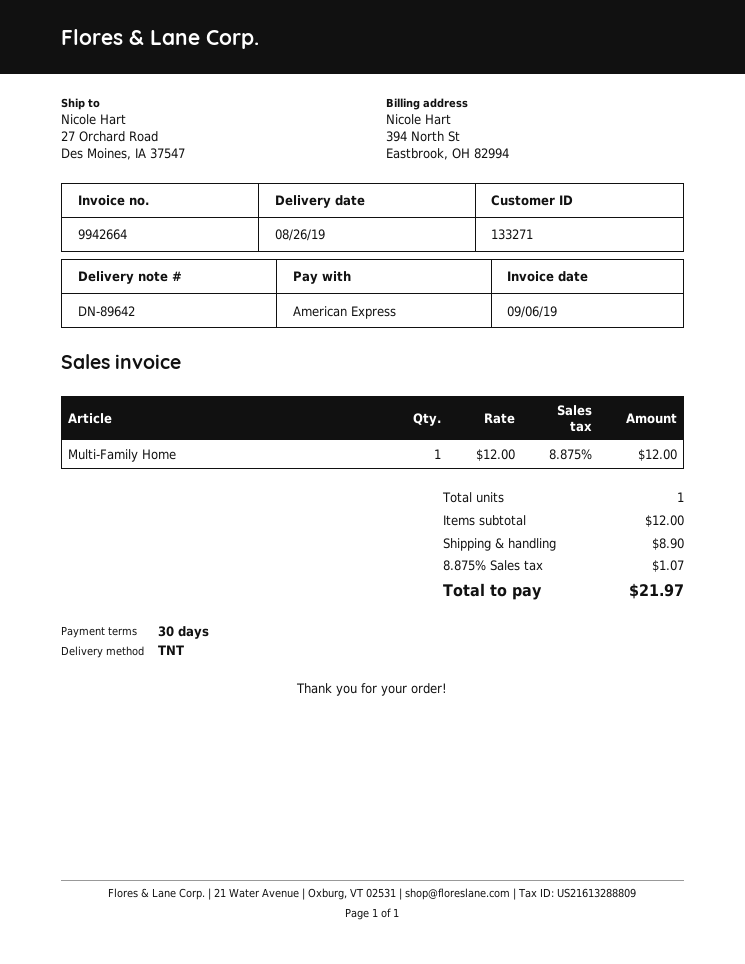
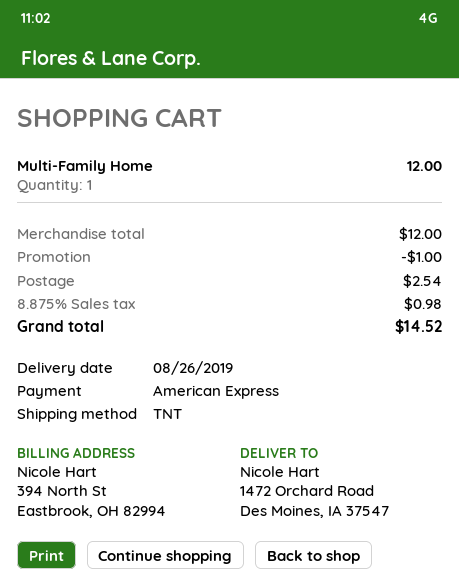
ship to: 27 Orchard Road, Des Moines, IA 37547 -> 1472 Orchard Road, Des Moines, IA 37547
discount: none -> 1.00
shipping: 8.90 -> 2.54
tax: 8.875% = 1.07 -> 8.875% = 0.98
total: 21.97 -> 14.52

